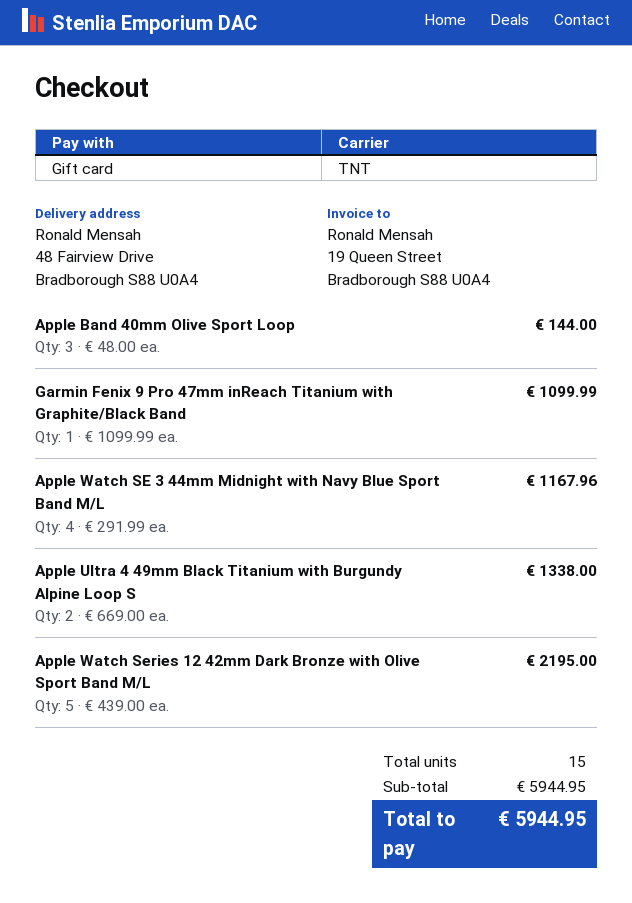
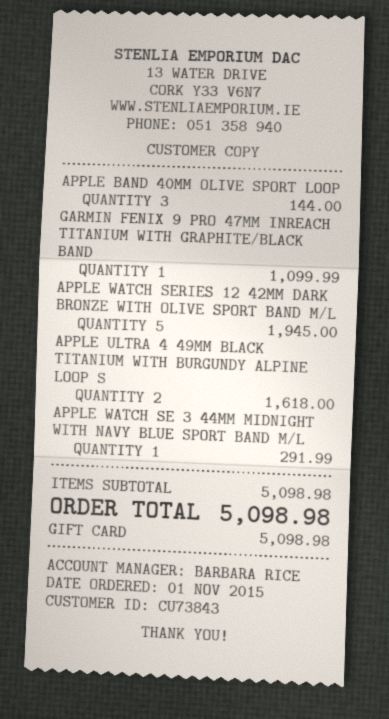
Apple Watch SE 3 44mm Midnight with Navy Blue Sport Band M/L: 4 for 1167.96 -> 1 for 291.99
Apple Ultra 4 49mm Black Titanium with Burgundy Alpine Loop S: 2 for 1338.00 -> 2 for 1618.00
Apple Watch Series 12 42mm Dark Bronze with Olive Sport Band M/L: 5 for 2195.00 -> 5 for 1945.00
subtotal: 5944.95 -> 5098.98
total: 5944.95 -> 5098.98

